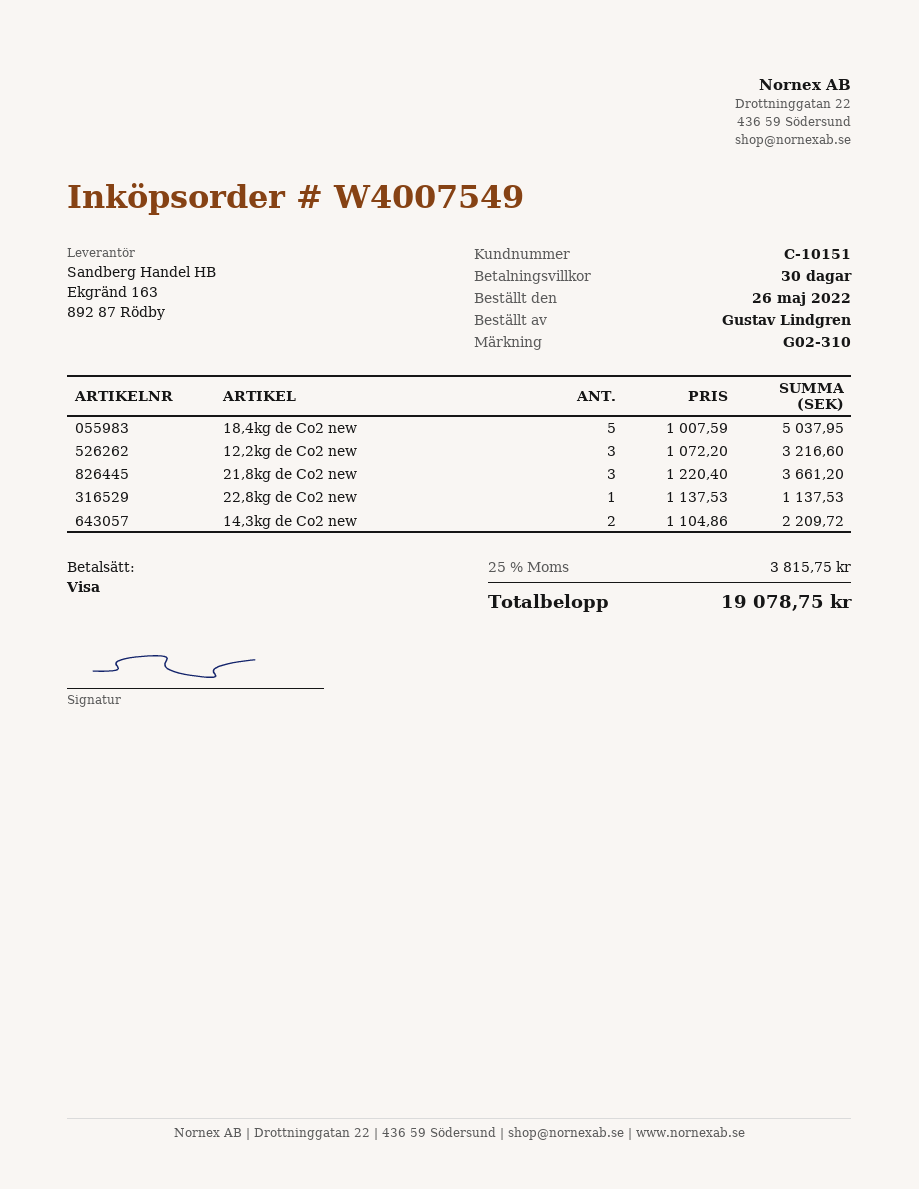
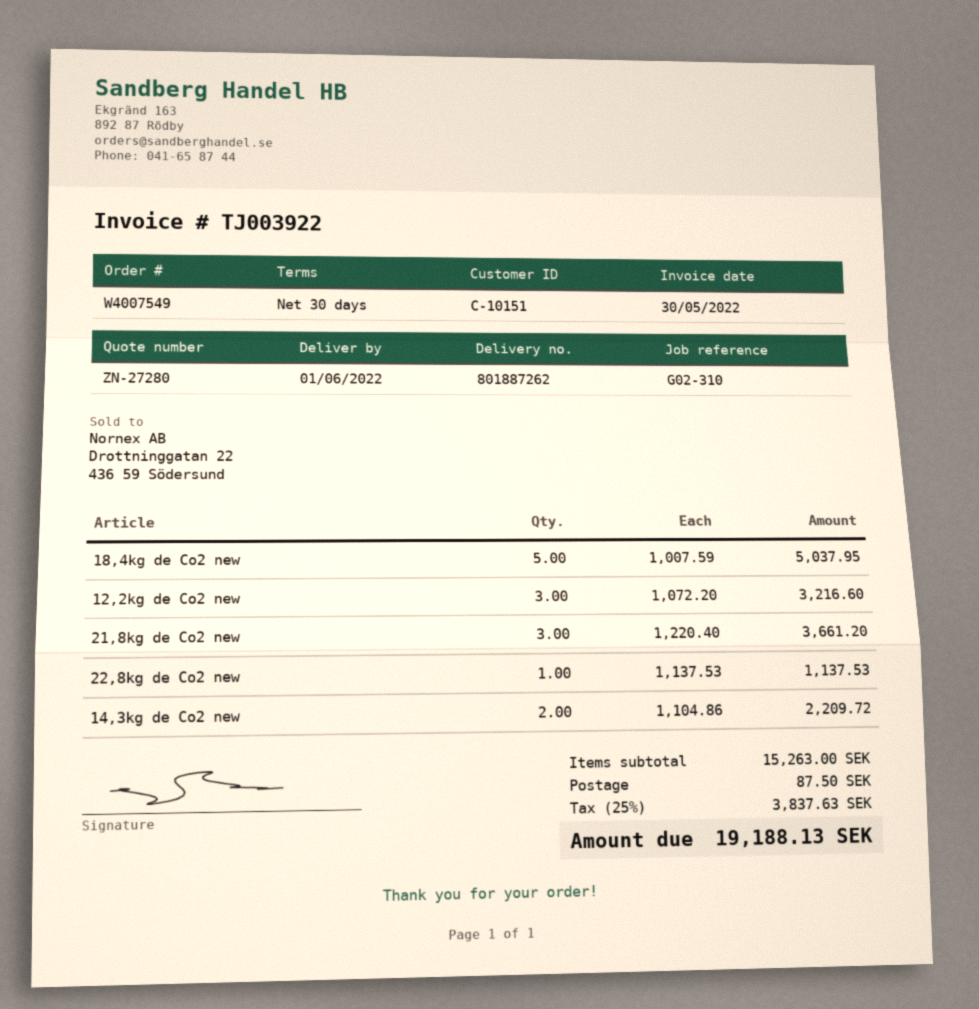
shipping: none -> 87.50
tax: 25% = 3815.75 -> 25% = 3837.63
total: 19078.75 -> 19188.13

